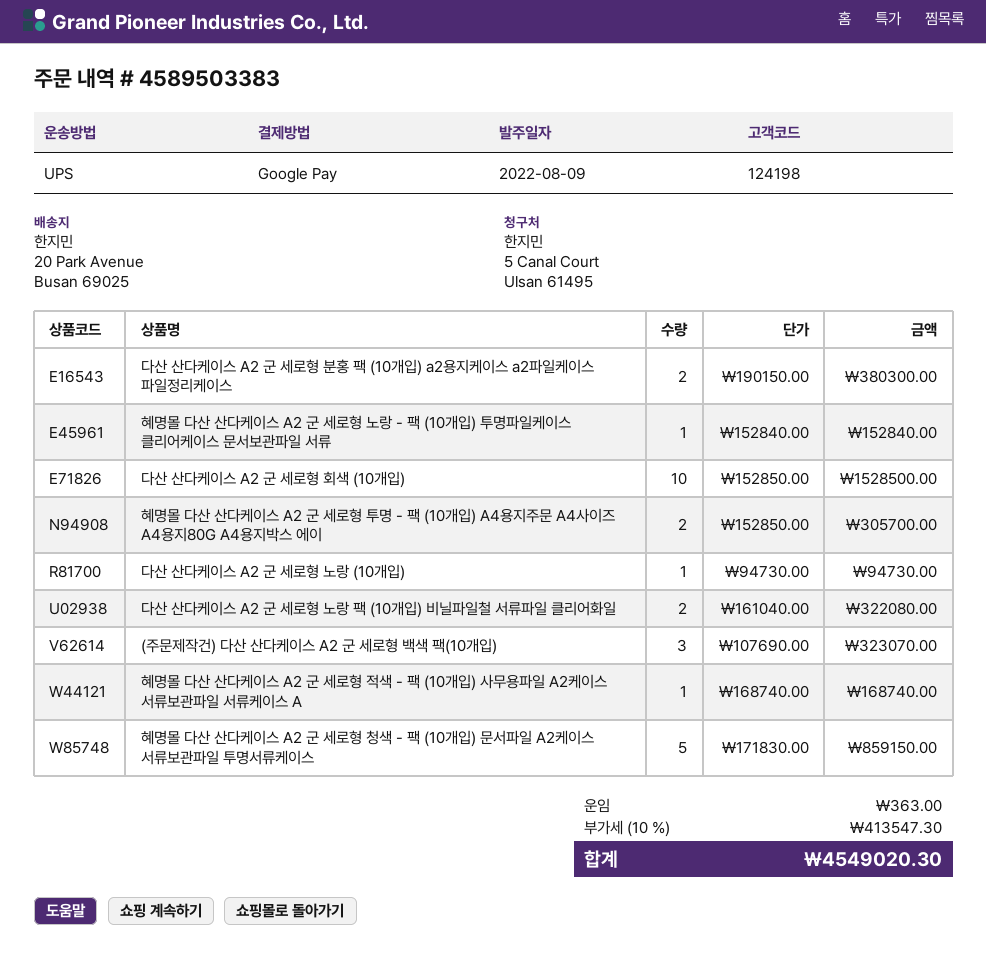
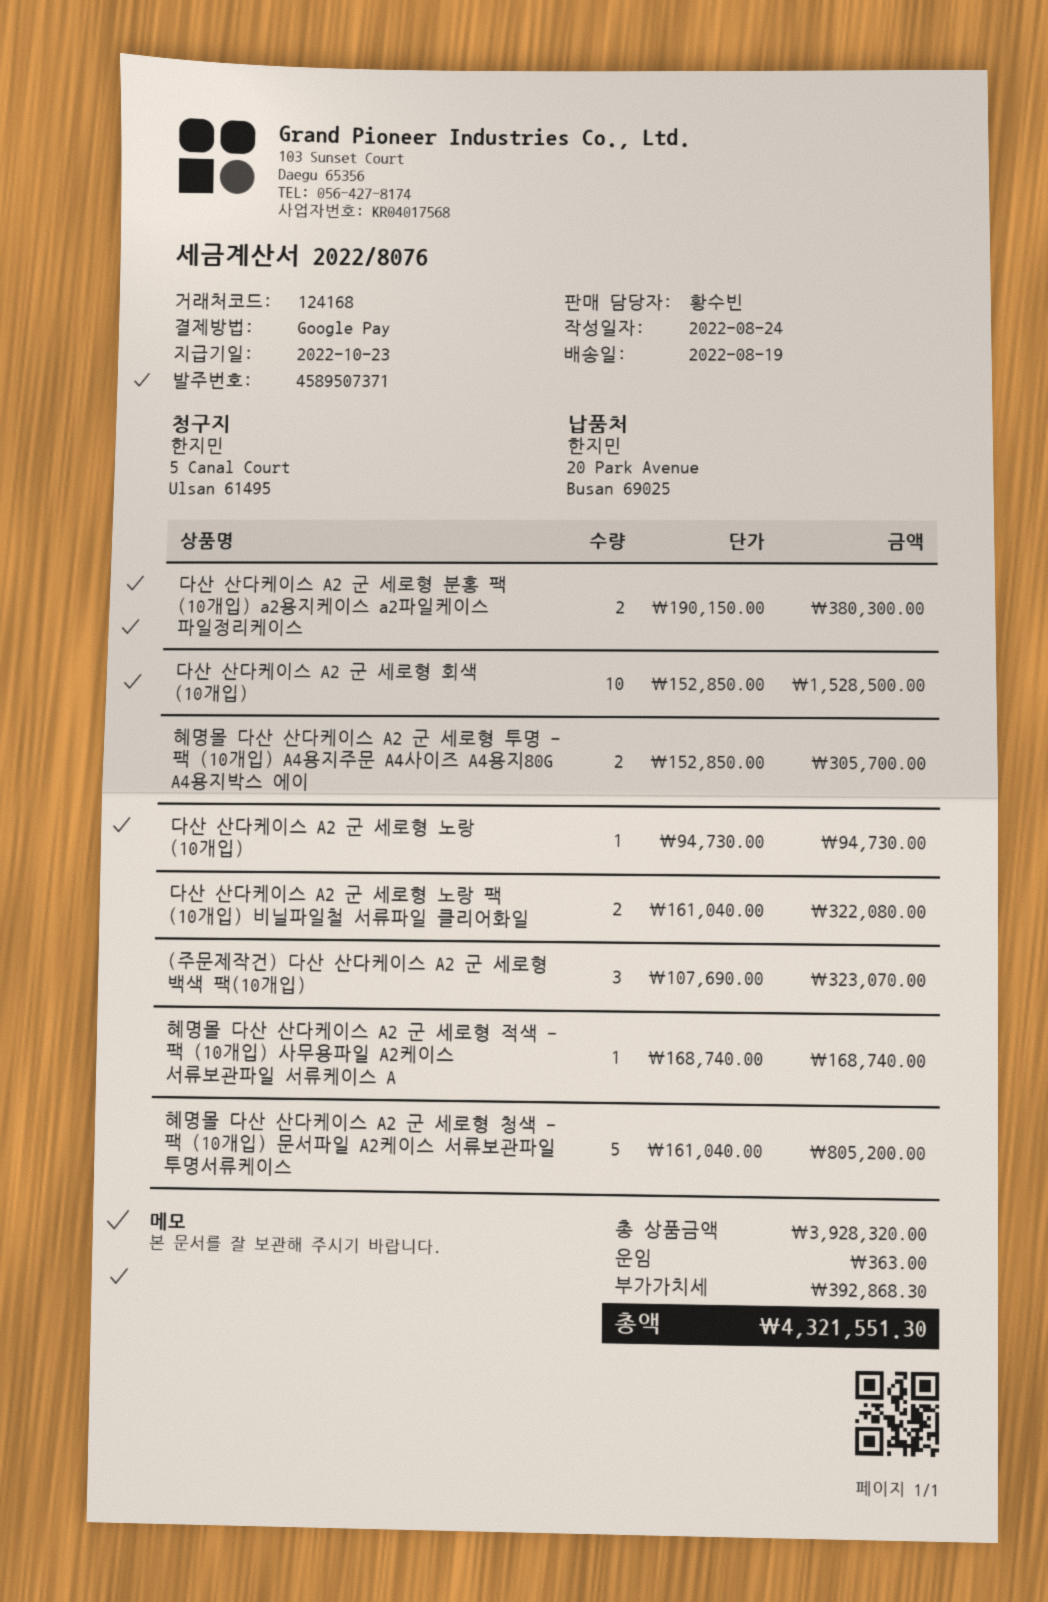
order number: 4589503383 -> 4589507371
customer number: 124198 -> 124168
혜명몰 다산 산다케이스 A2 군 세로형 노랑 - 팩 (10개입) 투명파일케이스 클리어케이스 문서보관파일 서류: 1 x 152840.00 = 152840.00 -> none
혜명몰 다산 산다케이스 A2 군 세로형 청색 - 팩 (10개입) 문서파일 A2케이스 서류보관파일 투명서류케이스: 5 x 171830.00 = 859150.00 -> 5 x 161040.00 = 805200.00
tax: 413547.30 -> 392868.30
total: 4549020.30 -> 4321551.30

